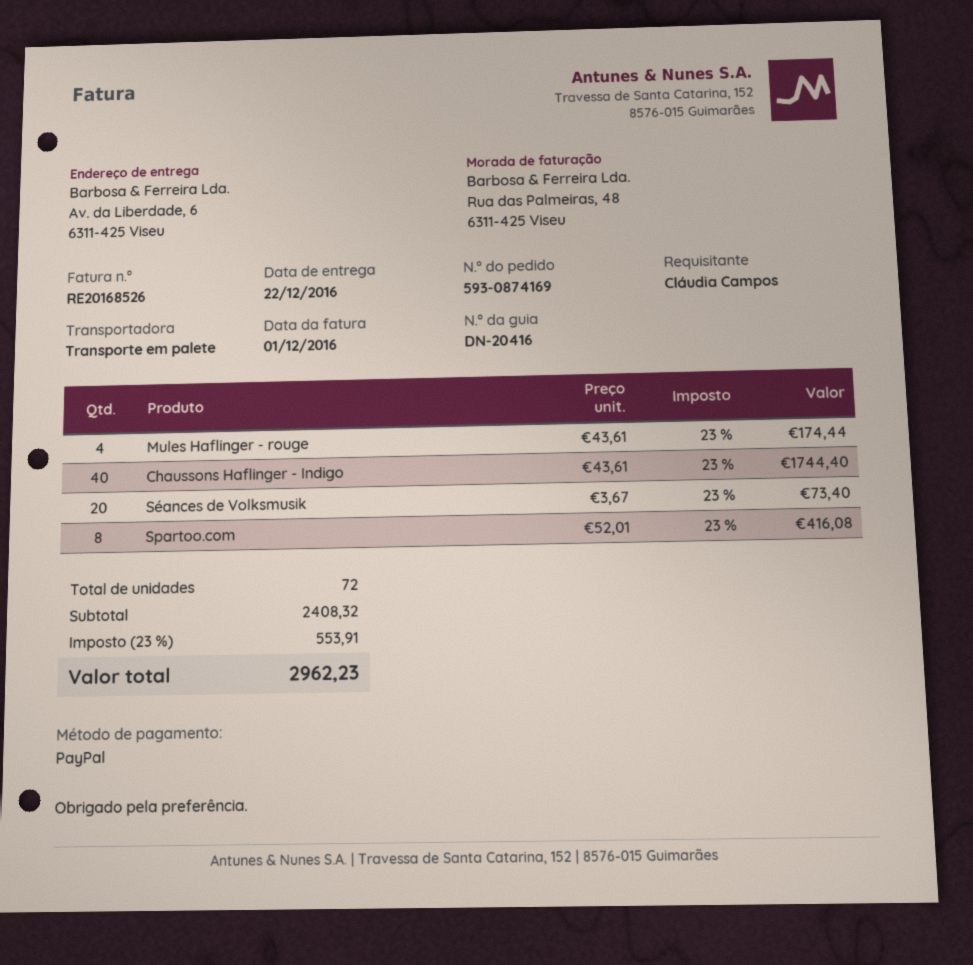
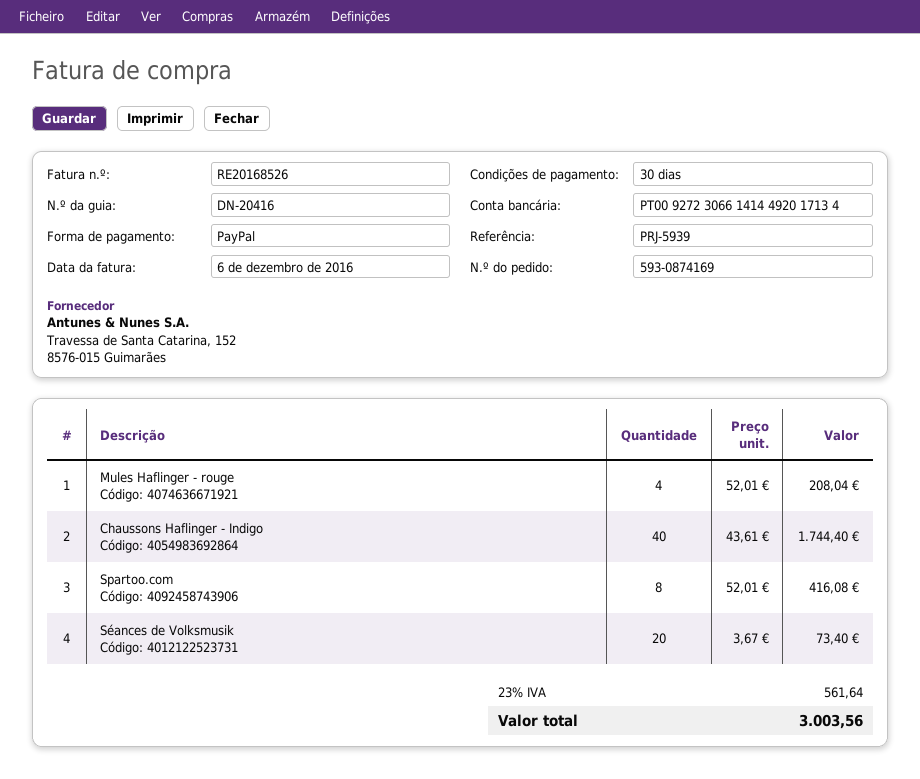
invoice date: 2016-12-01 -> 2016-12-06
Mules Haflinger - rouge: 4 x 43.61 = 174.44 -> 4 x 52.01 = 208.04
tax: 23% = 553.91 -> 23% = 561.64
total: 2962.23 -> 3003.56

